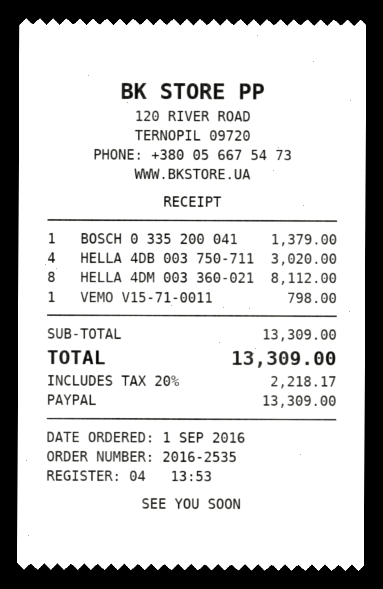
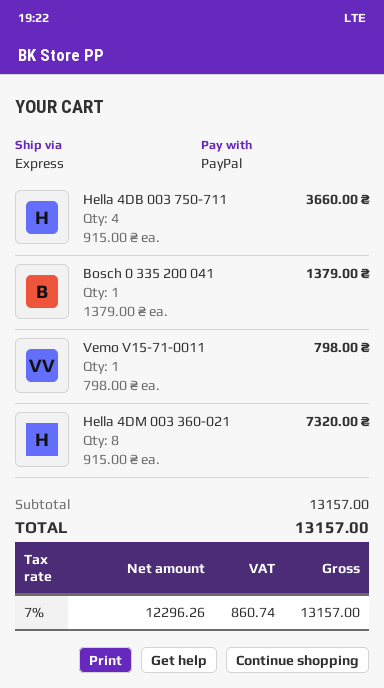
HELLA 4DB 003 750-711: 4 for 3020.00 -> 4 for 3660.00
HELLA 4DM 003 360-021: 8 for 8112.00 -> 8 for 7320.00
subtotal: 13309.00 -> 13157.00
tax: 20% = 2218.17 -> 7% = 860.74
total: 13309.00 -> 13157.00

